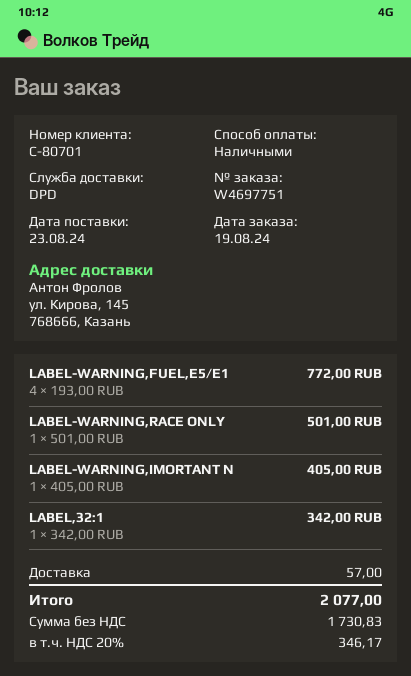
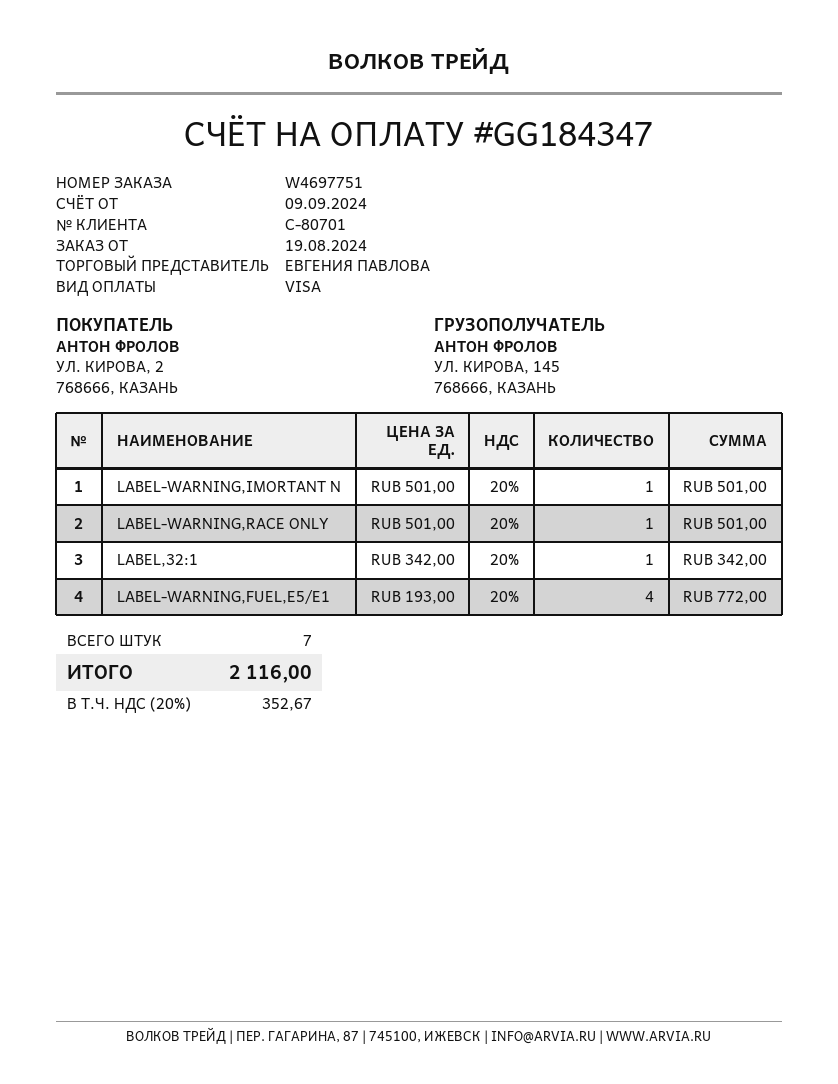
payment method: cash -> Visa
LABEL-WARNING,IMORTANT N: 1 x 405.00 = 405.00 -> 1 x 501.00 = 501.00
shipping: 57.00 -> none
tax: 20% = 346.17 -> 20% = 352.67
total: 2077.00 -> 2116.00

